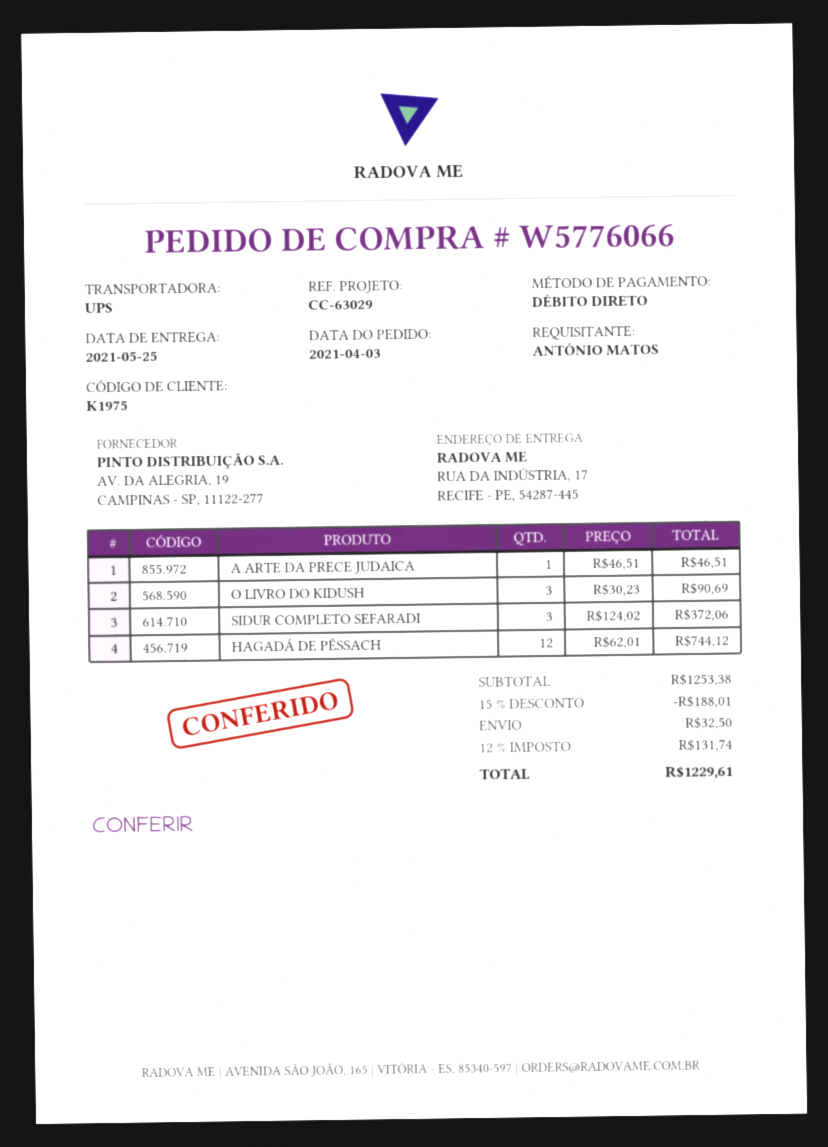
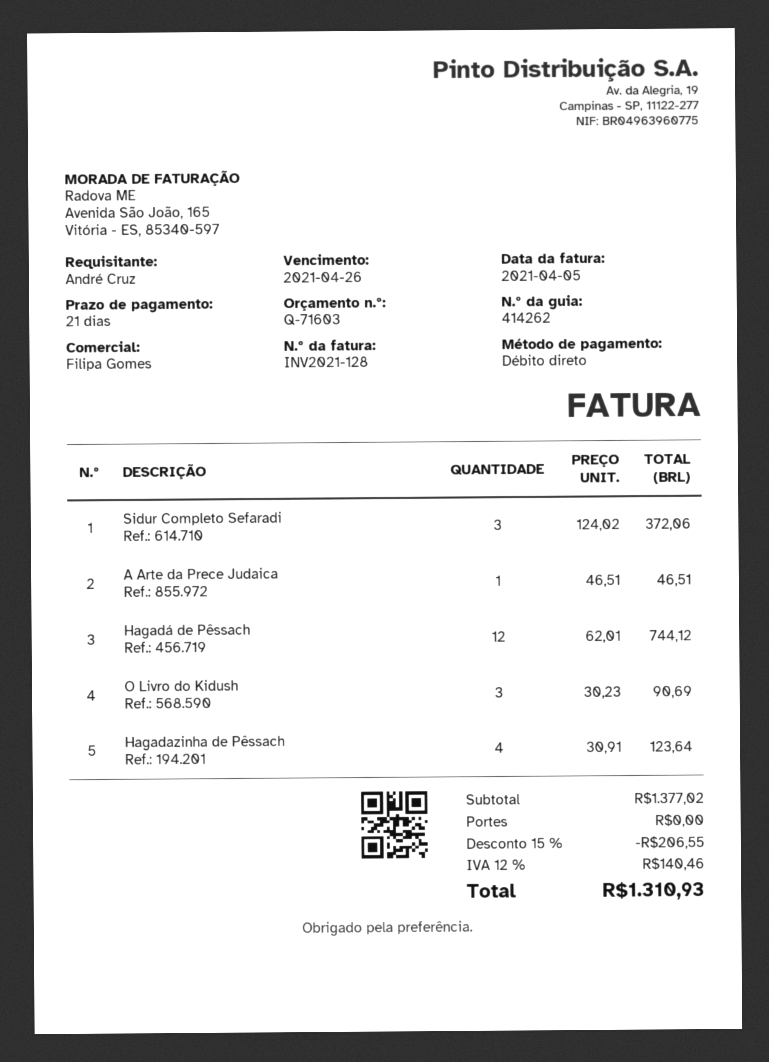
ordered by: ANTÓNIO MATOS -> André Cruz
Hagadazinha de Pêssach: none -> 4 x 30.91 = 123.64
subtotal: 1253.38 -> 1377.02
discount: 15% = 188.01 -> 15% = 206.55
shipping: 32.50 -> 0.00
tax: 12% = 131.74 -> 12% = 140.46
total: 1229.61 -> 1310.93

